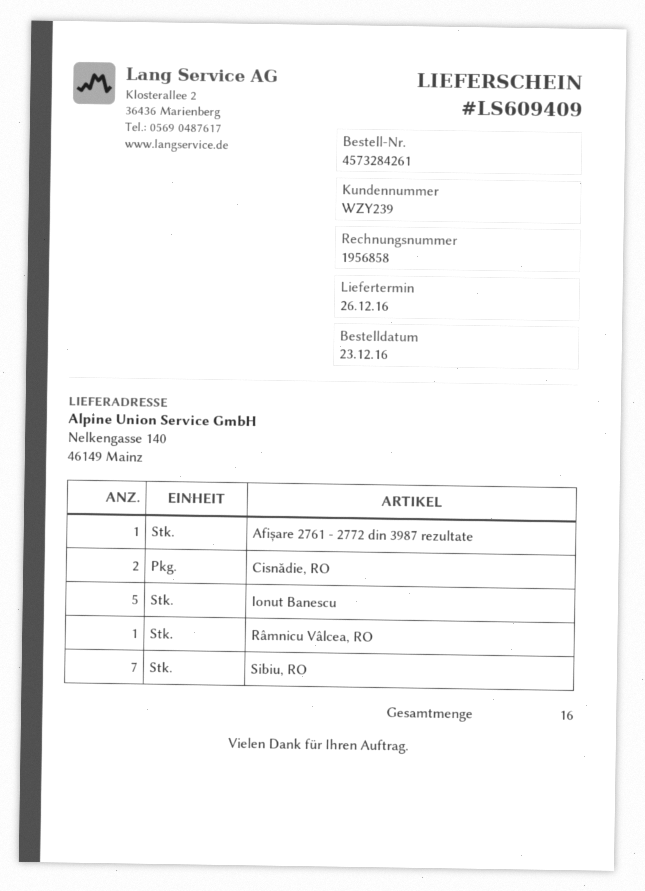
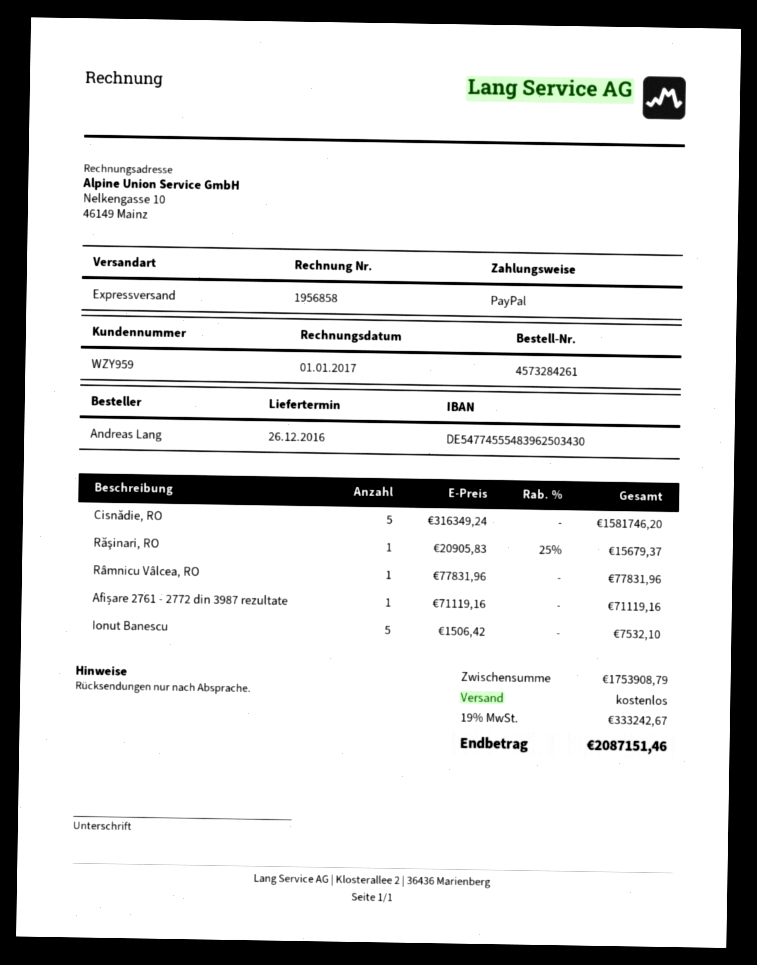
customer number: WZY239 -> WZY959
Cisnădie, RO: 2 -> 5
Sibiu, RO: 7 -> none
Răşinari, RO: none -> 1

